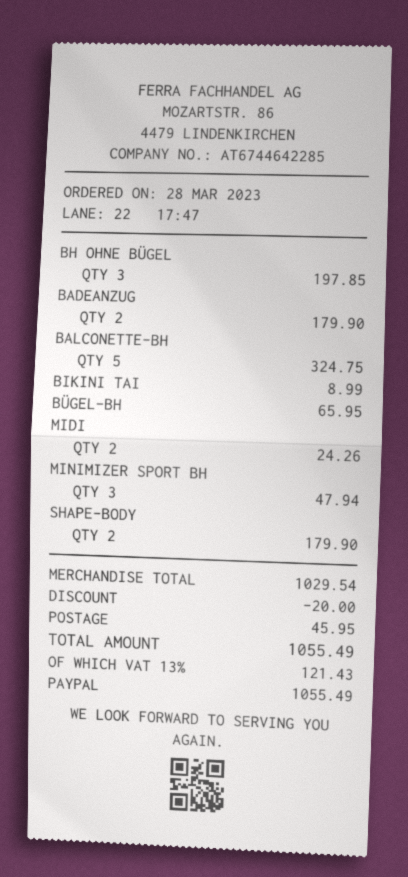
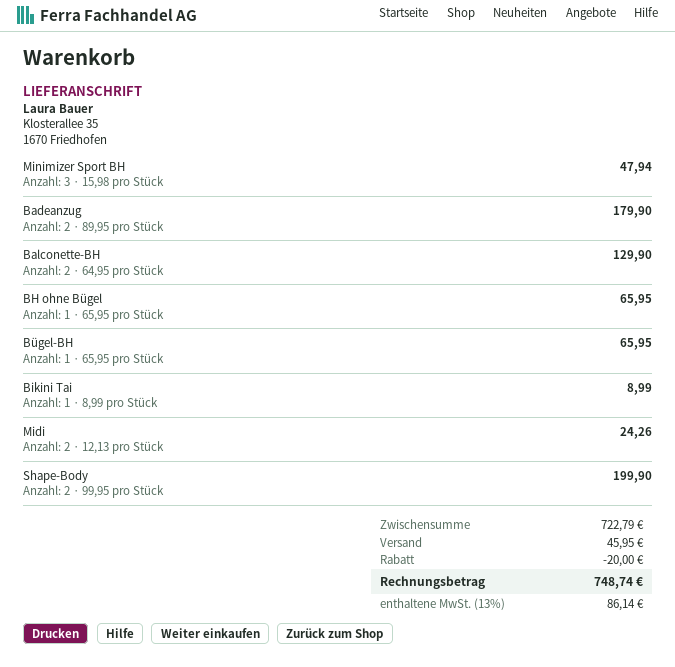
BH OHNE BÜGEL: 3 for 197.85 -> 1 for 65.95
BALCONETTE-BH: 5 for 324.75 -> 2 for 129.90
SHAPE-BODY: 2 for 179.90 -> 2 for 199.90
subtotal: 1029.54 -> 722.79
tax: 13% = 121.43 -> 13% = 86.14
total: 1055.49 -> 748.74

